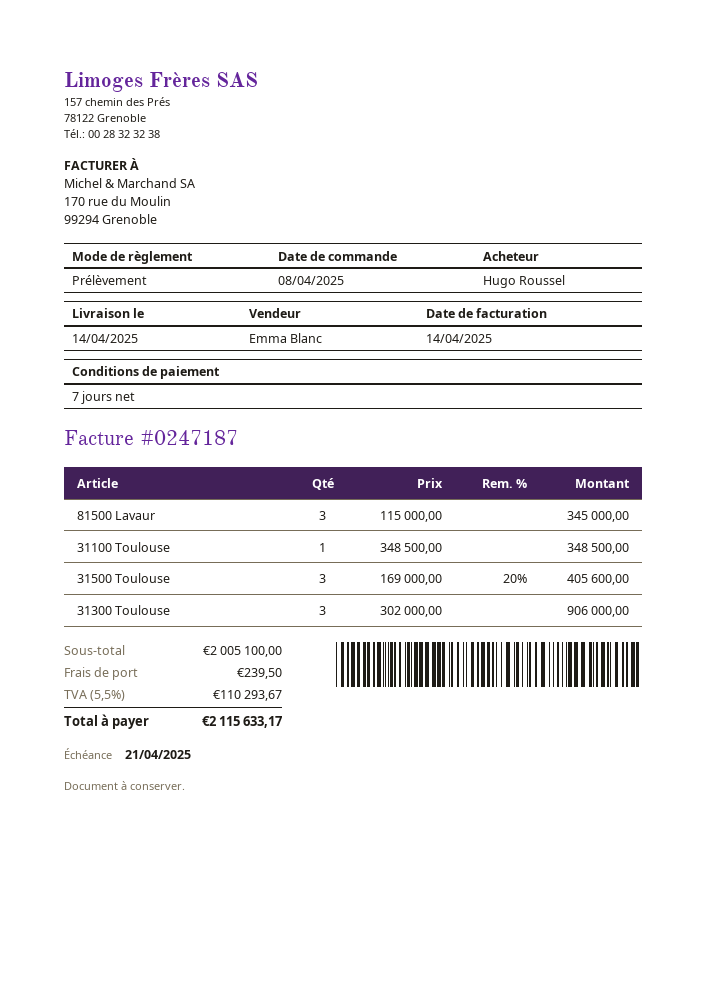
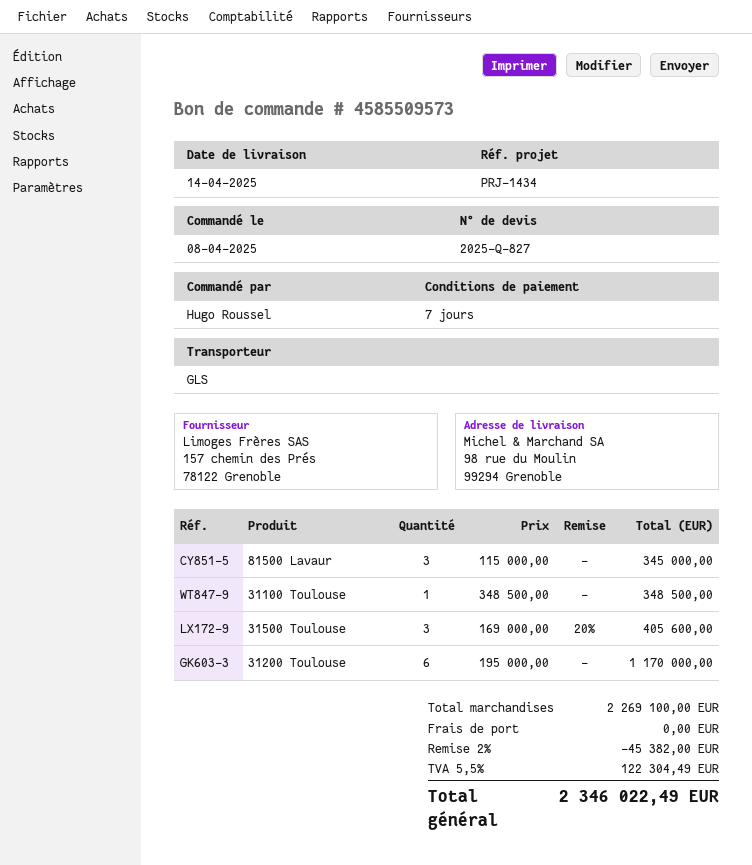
31300 Toulouse: 3 x 302000.00 = 906000.00 -> none
31200 Toulouse: none -> 6 x 195000.00 = 1170000.00
subtotal: 2005100.00 -> 2269100.00
discount: none -> 2% = 45382.00
shipping: 239.50 -> 0.00
tax: 5.5% = 110293.67 -> 5.5% = 122304.49
total: 2115633.17 -> 2346022.49

